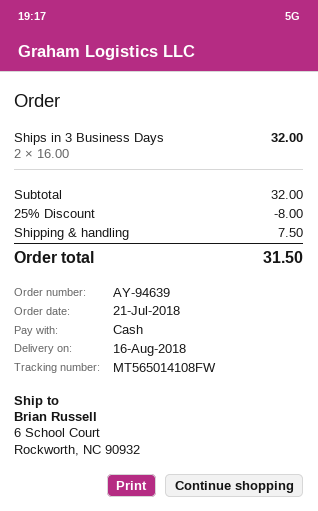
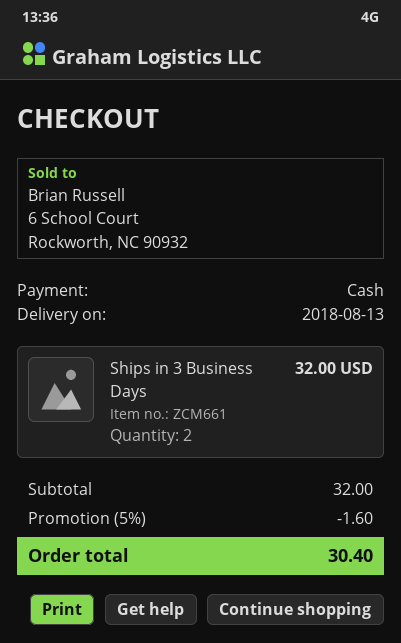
delivery date: 2018-08-16 -> 2018-08-13
discount: 25% = 8.00 -> 5% = 1.60
shipping: 7.50 -> none
total: 31.50 -> 30.40

